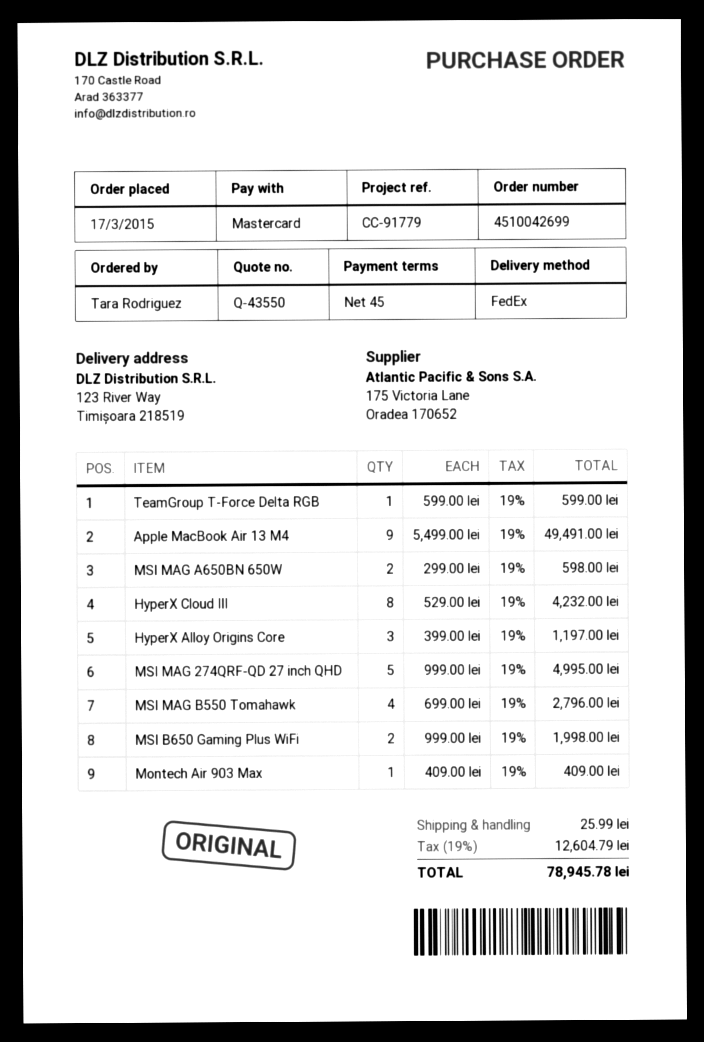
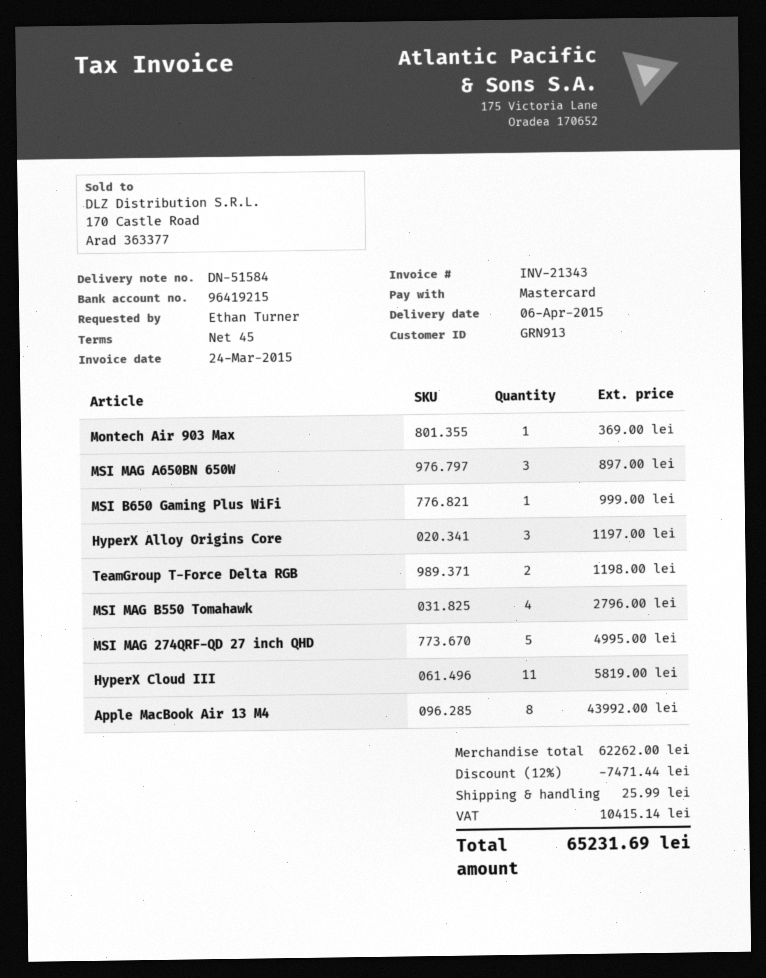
ordered by: Tara Rodriguez -> Ethan Turner
TeamGroup T-Force Delta RGB: 1 for 599.00 -> 2 for 1198.00
Apple MacBook Air 13 M4: 9 for 49491.00 -> 8 for 43992.00
MSI MAG A650BN 650W: 2 for 598.00 -> 3 for 897.00
HyperX Cloud III: 8 for 4232.00 -> 11 for 5819.00
MSI B650 Gaming Plus WiFi: 2 for 1998.00 -> 1 for 999.00
Montech Air 903 Max: 1 for 409.00 -> 1 for 369.00
discount: none -> 12% = 7471.44
tax: 12604.79 -> 10415.14
total: 78945.78 -> 65231.69

